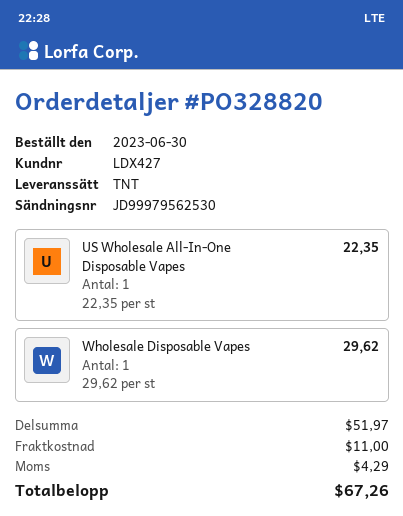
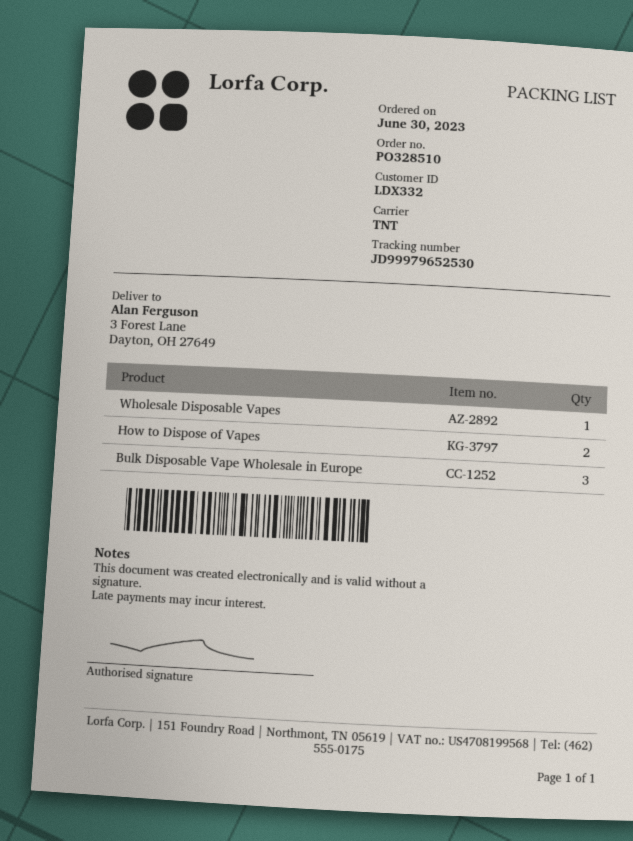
order number: PO328820 -> PO328510
customer number: LDX427 -> LDX332
tracking number: JD99979562530 -> JD99979652530
US Wholesale All-In-One Disposable Vapes: 1 -> none
How to Dispose of Vapes: none -> 2
Bulk Disposable Vape Wholesale in Europe: none -> 3

